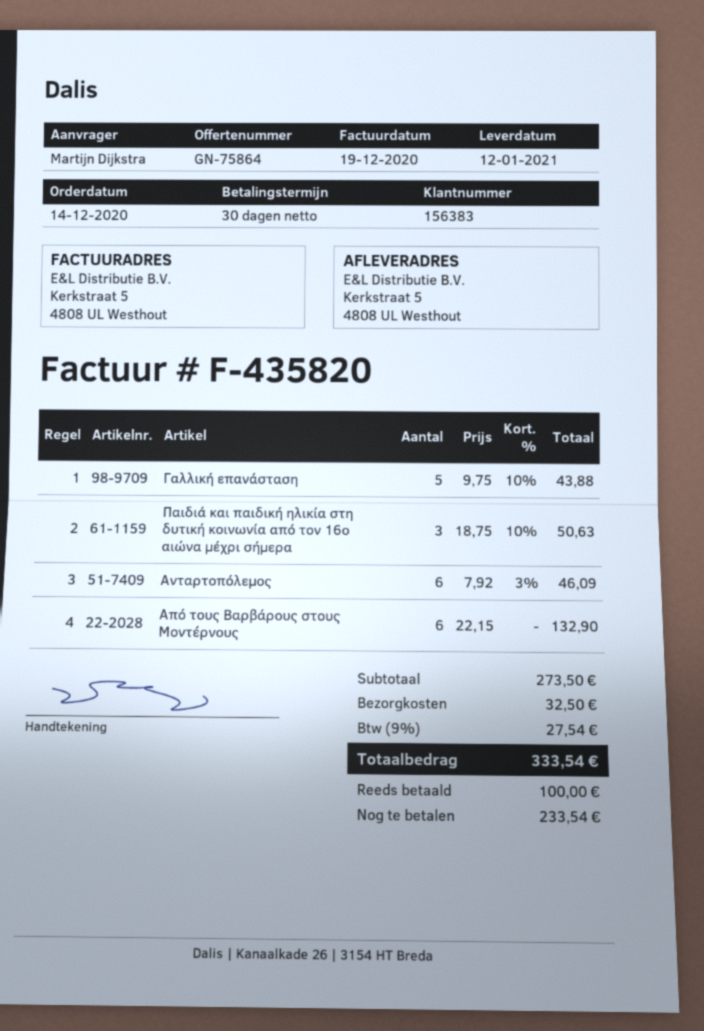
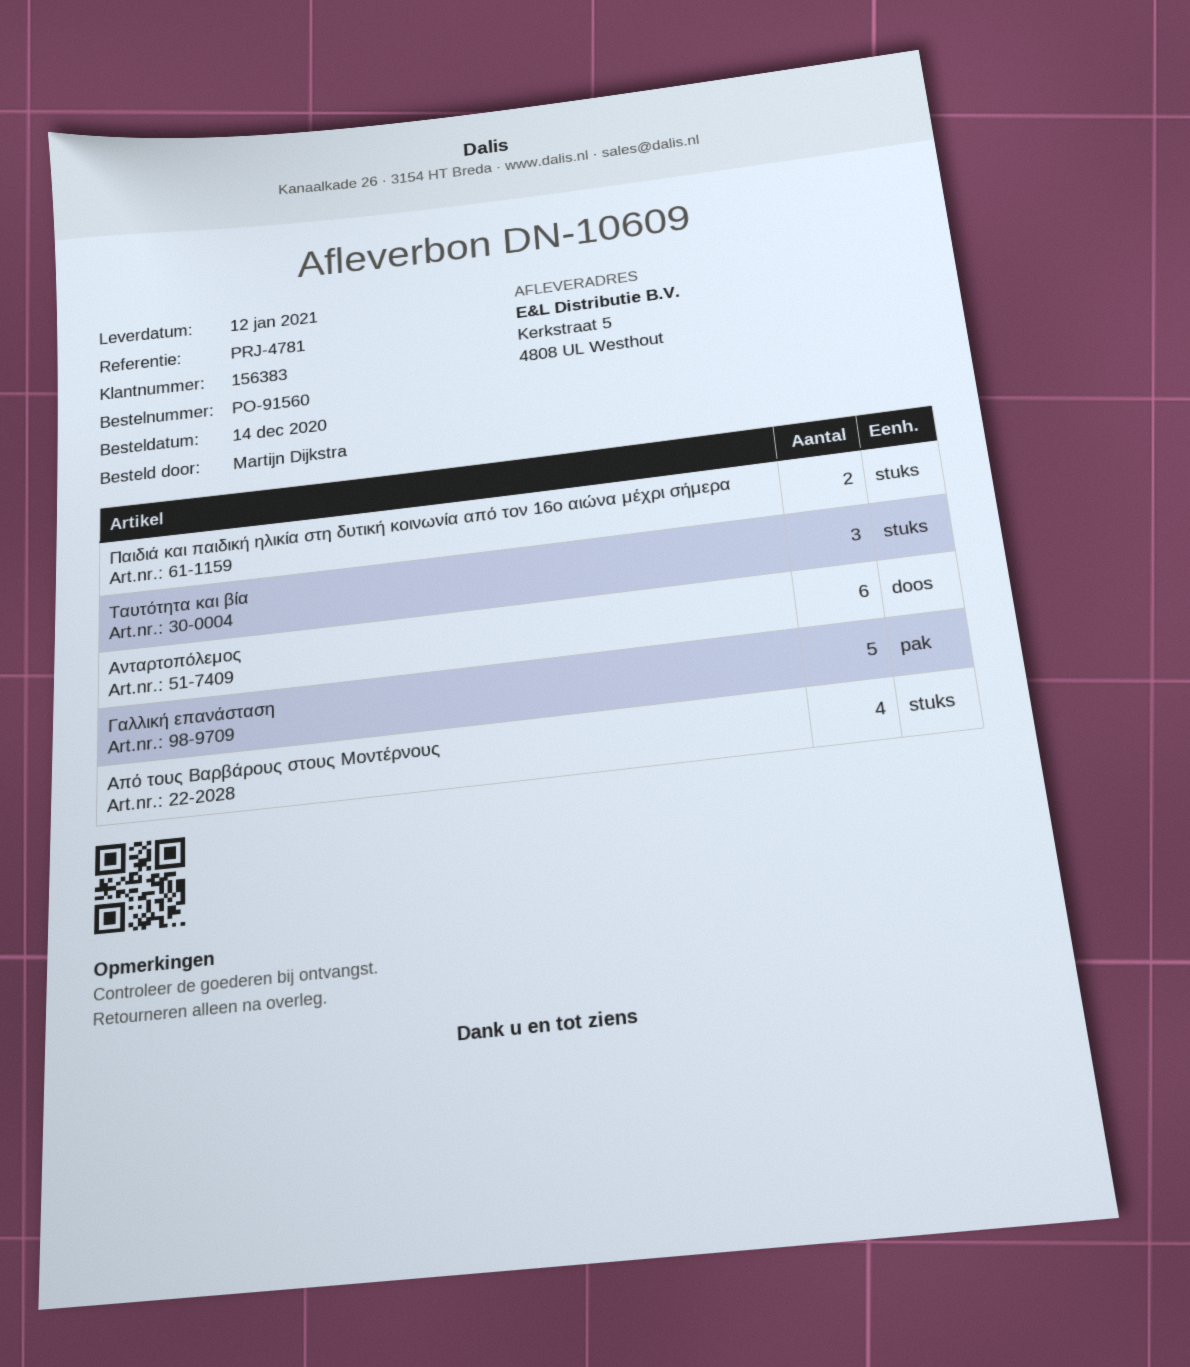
Παιδιά και παιδική ηλικία στη δυτική κοινωνία από τον 16ο αιώνα μέχρι σήμερα: 3 -> 2
Από τους Βαρβάρους στους Μοντέρνους: 6 -> 4
Ταυτότητα και βία: none -> 3

